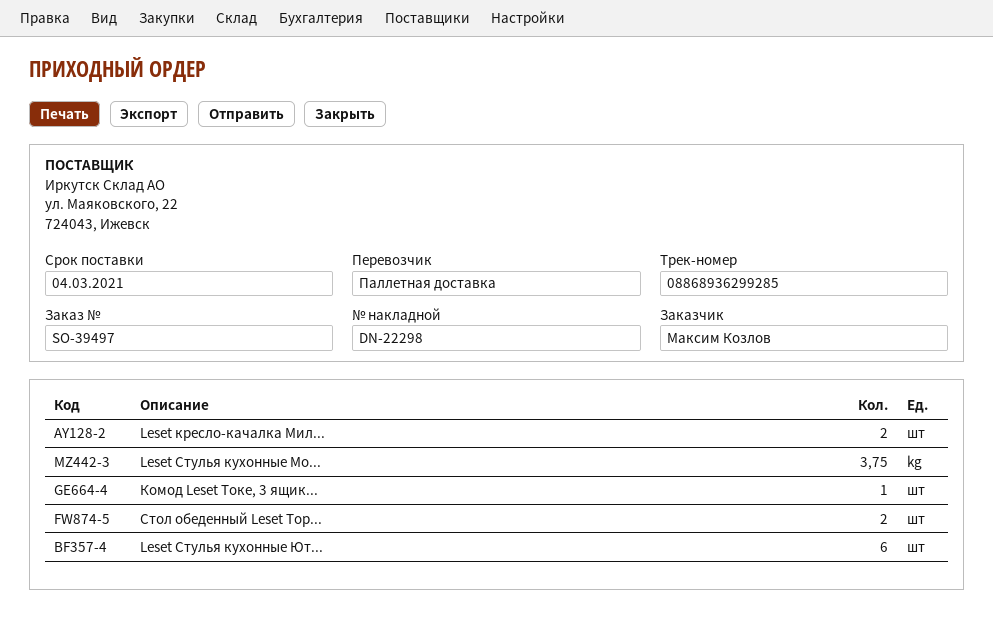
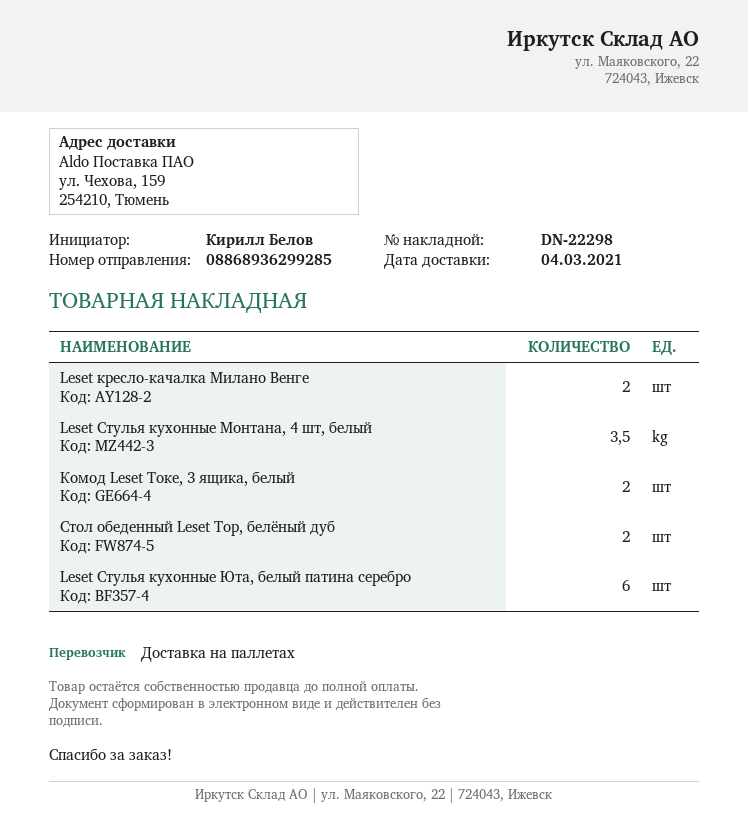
ordered by: Максим Козлов -> Кирилл Белов
Leset Стулья кухонные Мо...: 3.75 -> 3.5
Комод Leset Токе, 3 ящик...: 1 -> 2

